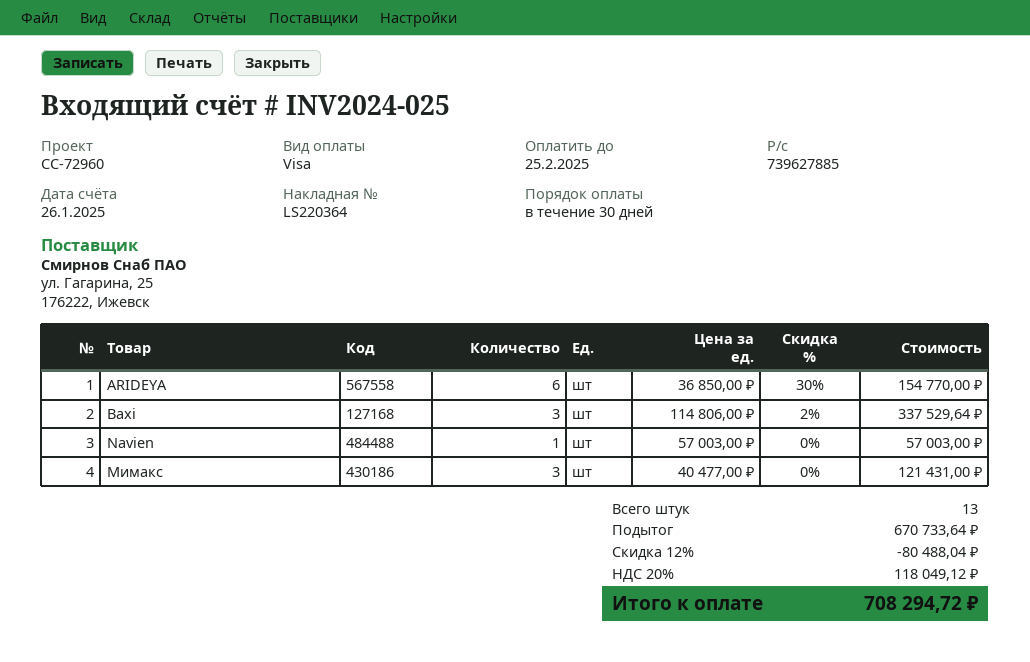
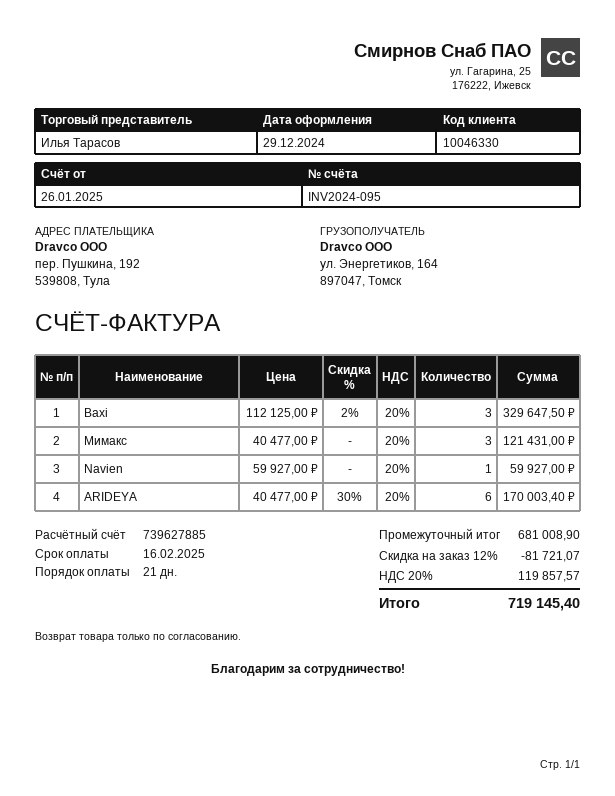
invoice number: INV2024-025 -> INV2024-095
payment terms: 30 days -> 21 days
due date: 2025-02-25 -> 2025-02-16
ARIDEYA: 6 x 36850.00 - 30% = 154770.00 -> 6 x 40477.00 - 30% = 170003.40
Baxi: 3 x 114806.00 - 2% = 337529.64 -> 3 x 112125.00 - 2% = 329647.50
Navien: 1 x 57003.00 = 57003.00 -> 1 x 59927.00 = 59927.00
subtotal: 670733.64 -> 681008.90
discount: 12% = 80488.04 -> 12% = 81721.07
tax: 20% = 118049.12 -> 20% = 119857.57
total: 708294.72 -> 719145.40

